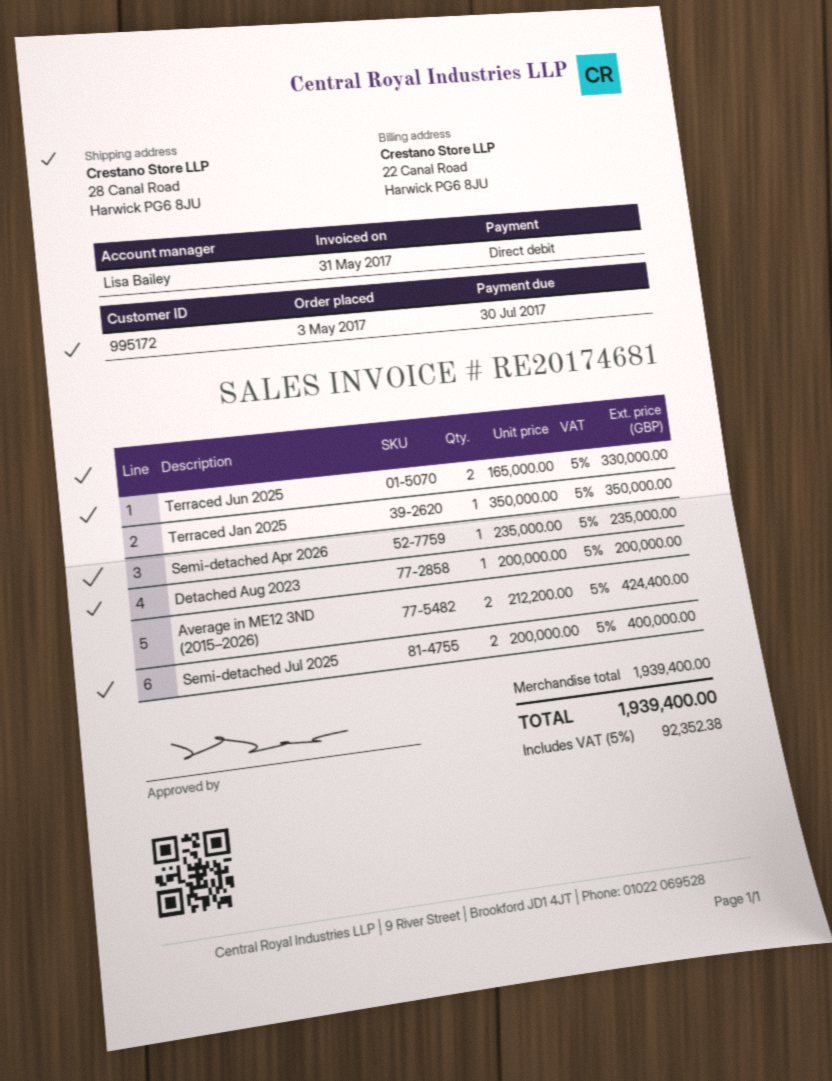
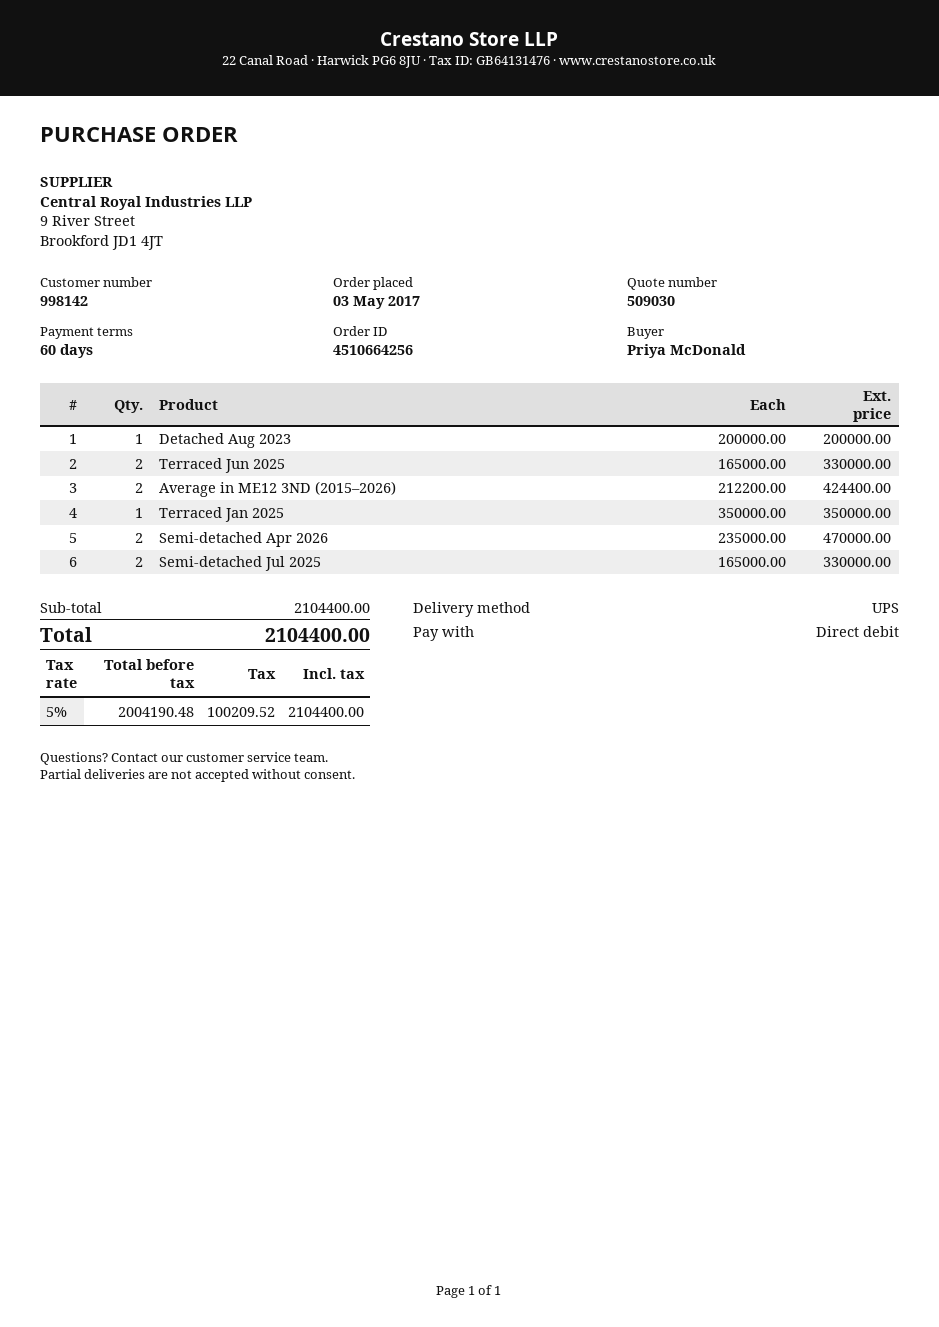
customer number: 995172 -> 998142
Semi-detached Apr 2026: 1 x 235000.00 = 235000.00 -> 2 x 235000.00 = 470000.00
Semi-detached Jul 2025: 2 x 200000.00 = 400000.00 -> 2 x 165000.00 = 330000.00
subtotal: 1939400.00 -> 2104400.00
tax: 5% = 92352.38 -> 5% = 100209.52
total: 1939400.00 -> 2104400.00

